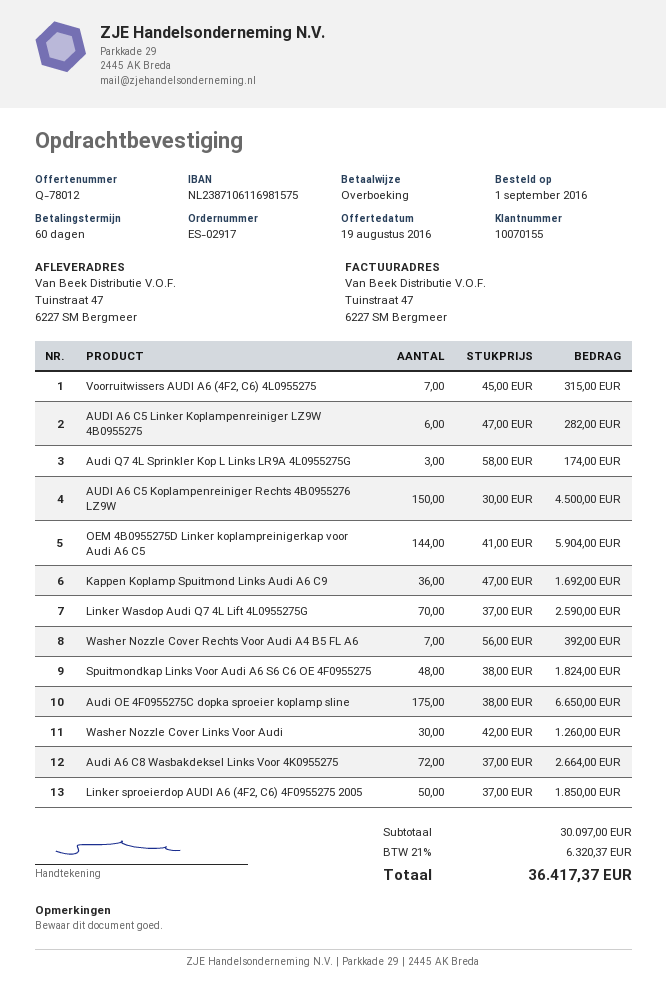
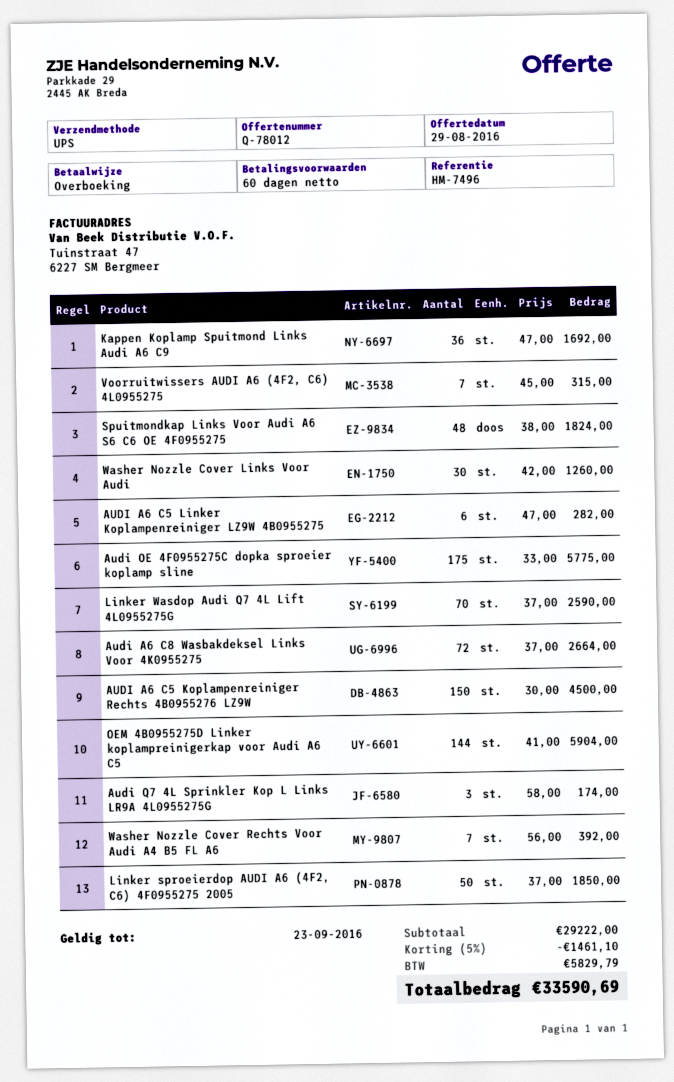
quote date: 2016-08-19 -> 2016-08-29
Audi OE 4F0955275C dopka sproeier koplamp sline: 175 x 38.00 = 6650.00 -> 175 x 33.00 = 5775.00
subtotal: 30097.00 -> 29222.00
discount: none -> 5% = 1461.10
tax: 6320.37 -> 5829.79
total: 36417.37 -> 33590.69

